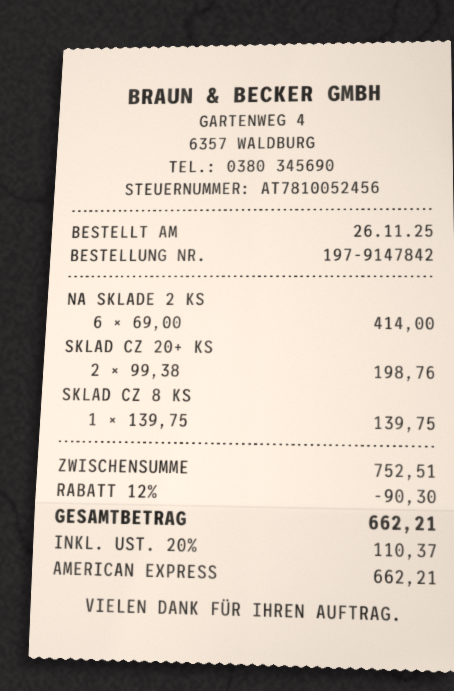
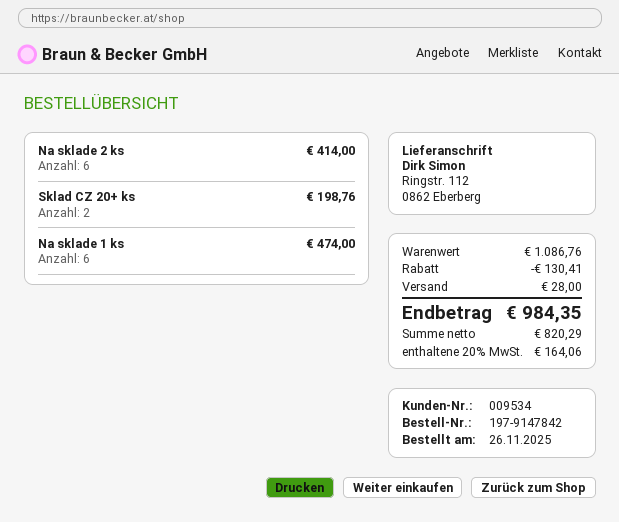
SKLAD CZ 8 KS: 1 for 139.75 -> none
Na sklade 1 ks: none -> 6 for 474.00
subtotal: 752.51 -> 1086.76
discount: 90.30 -> 130.41
shipping: none -> 28.00
tax: 20% = 110.37 -> 20% = 164.06
total: 662.21 -> 984.35

